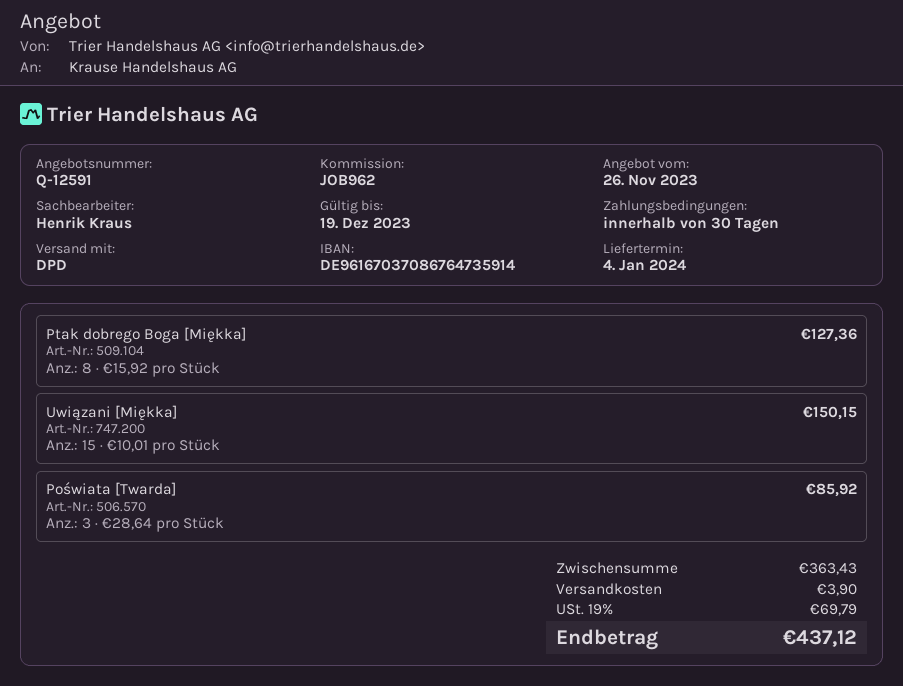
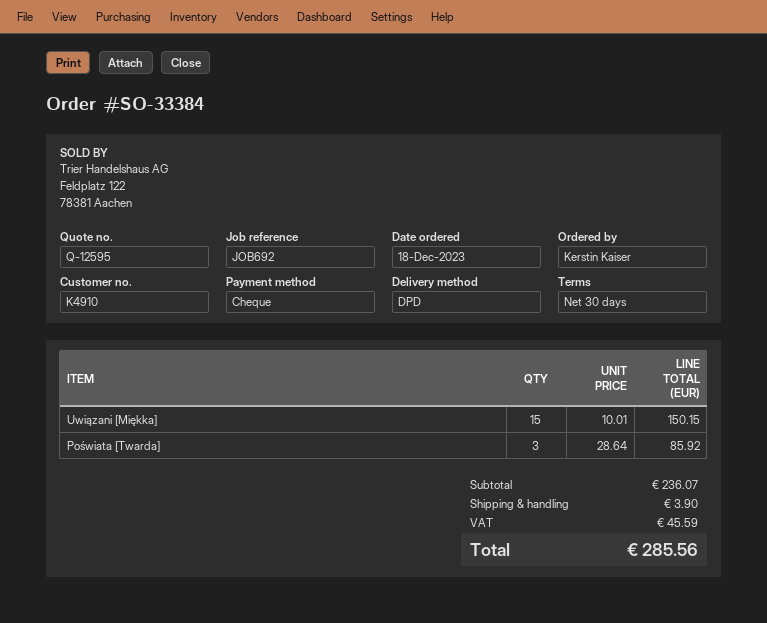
quote number: Q-12591 -> Q-12595
reference: JOB962 -> JOB692
Ptak dobrego Boga [Miękka]: 8 x 15.92 = 127.36 -> none
subtotal: 363.43 -> 236.07
tax: 69.79 -> 45.59
total: 437.12 -> 285.56

